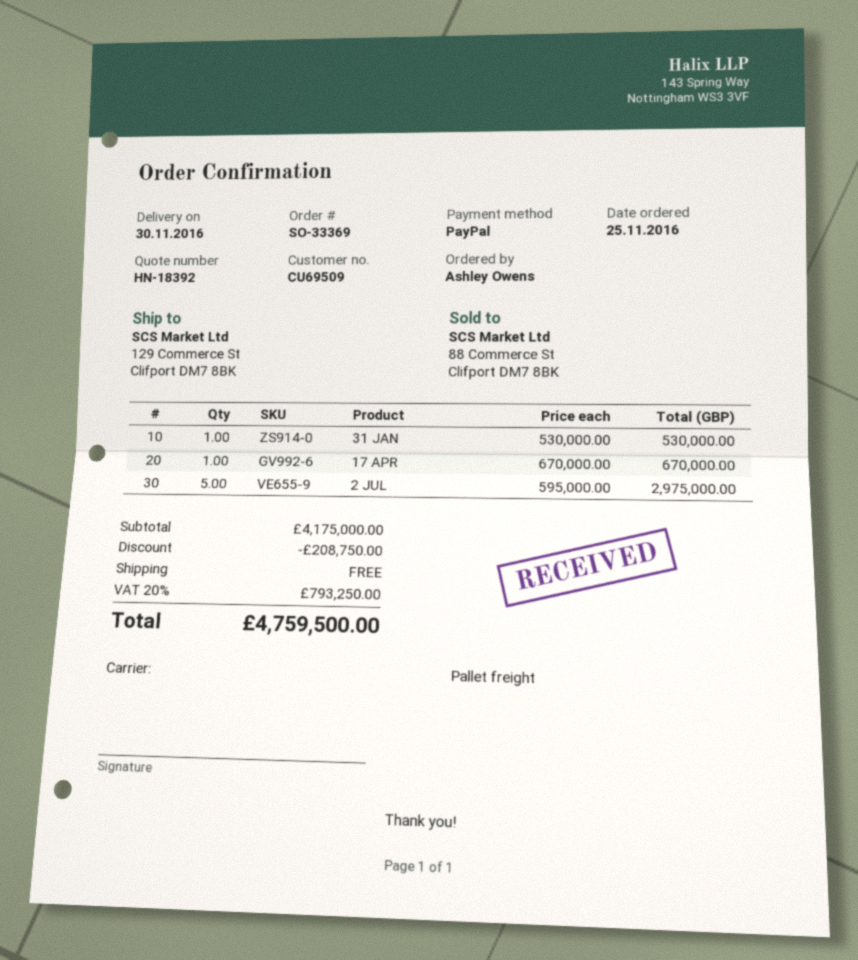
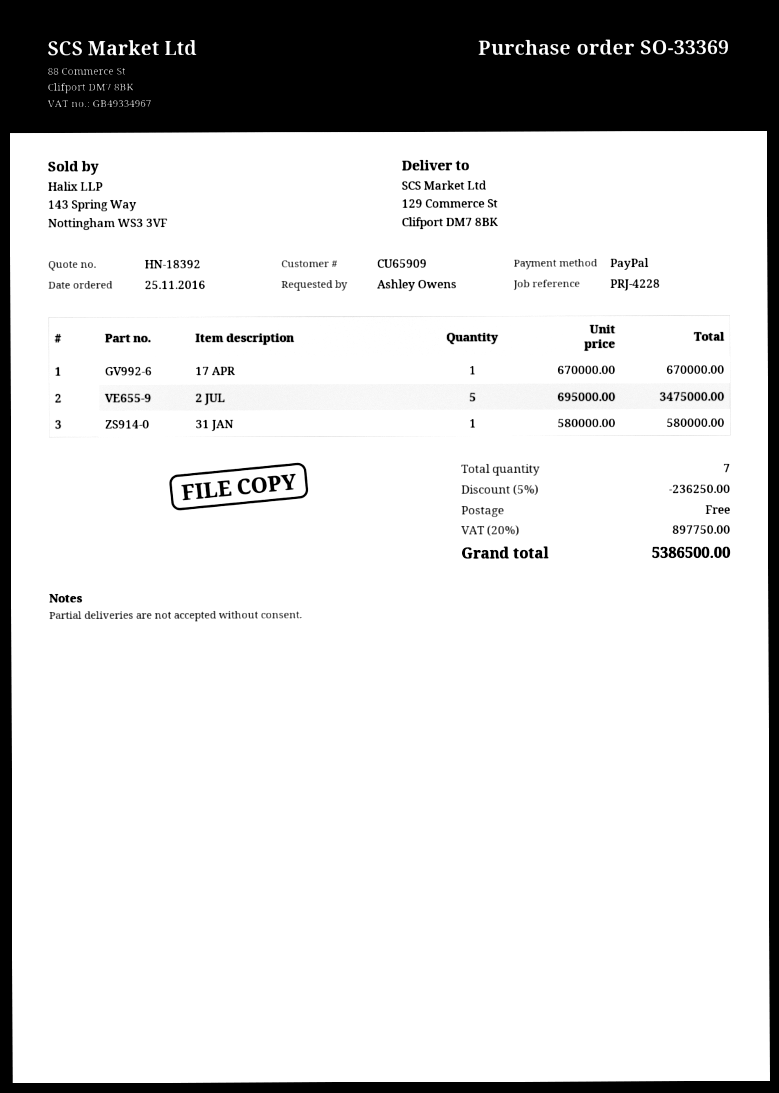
customer number: CU69509 -> CU65909
31 JAN: 1 x 530000.00 = 530000.00 -> 1 x 580000.00 = 580000.00
2 JUL: 5 x 595000.00 = 2975000.00 -> 5 x 695000.00 = 3475000.00
discount: 208750.00 -> 236250.00
tax: 20% = 793250.00 -> 20% = 897750.00
total: 4759500.00 -> 5386500.00

